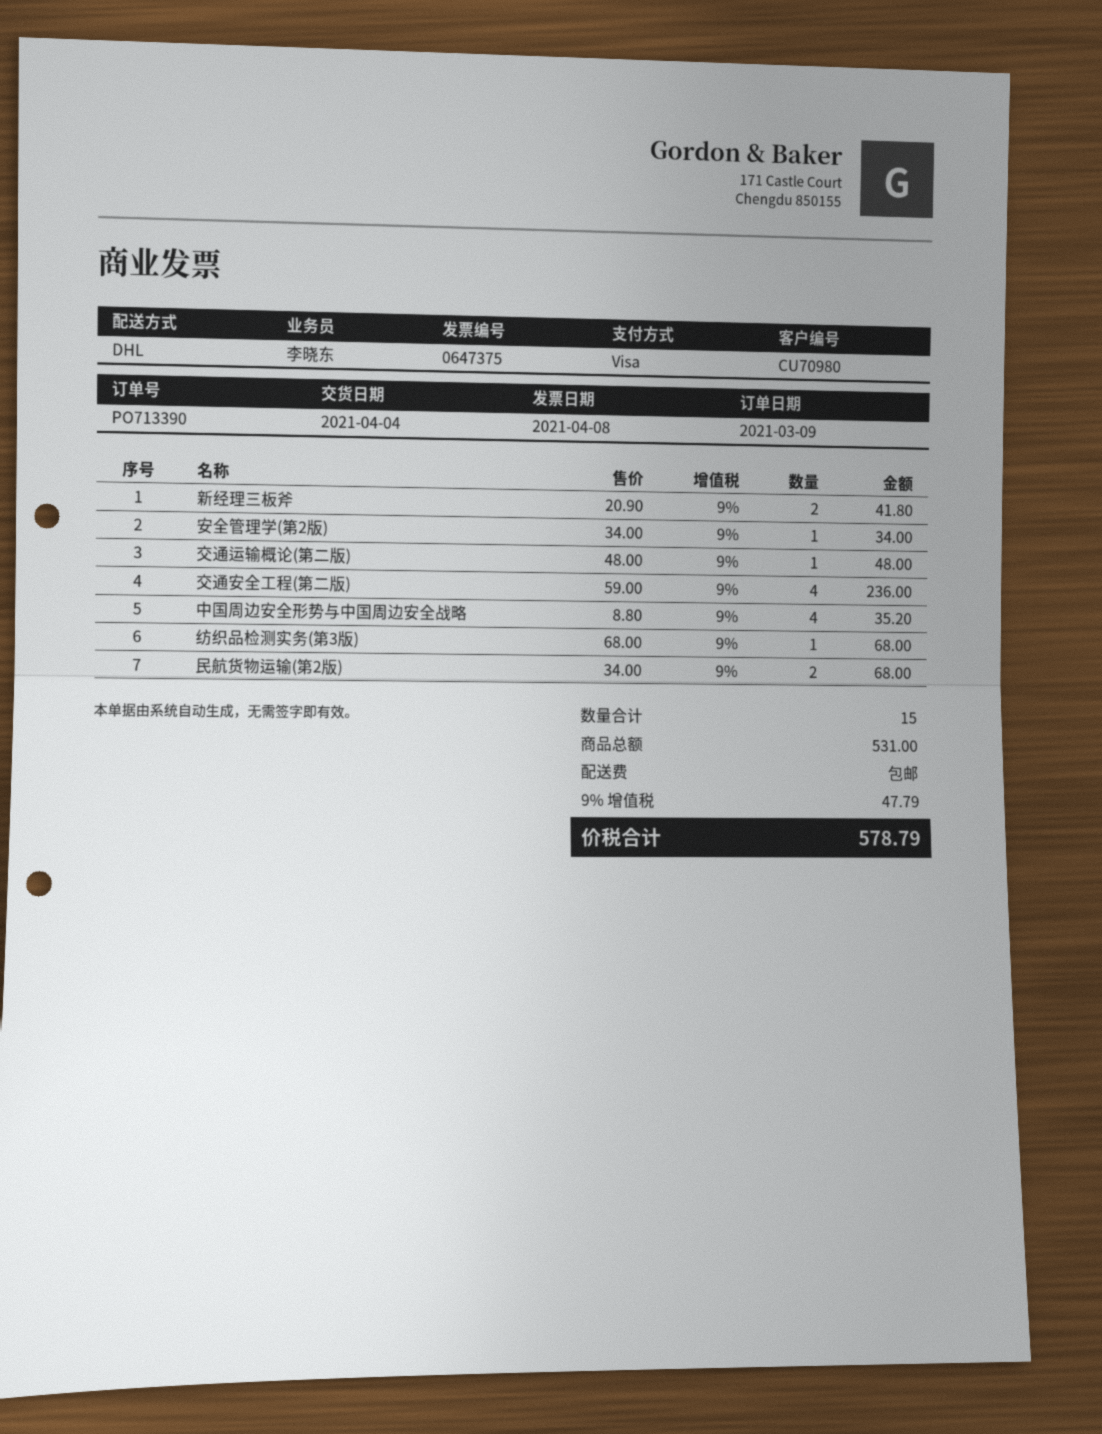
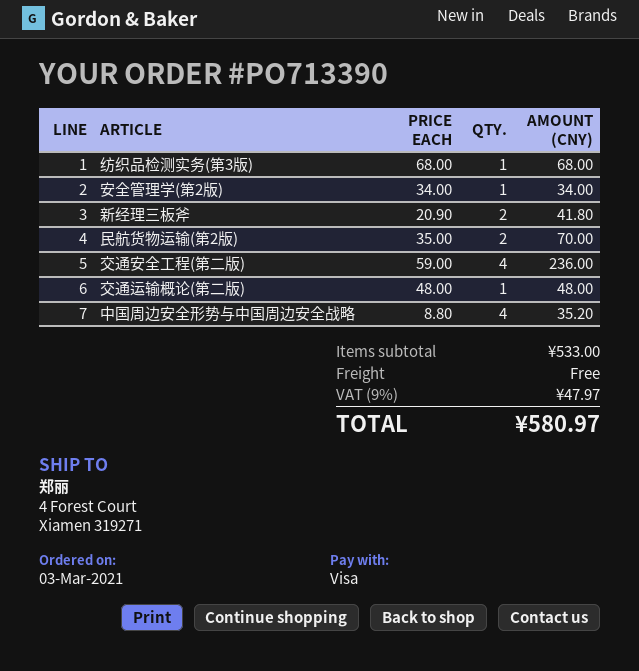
order date: 2021-03-09 -> 2021-03-03
民航货物运输(第2版): 2 x 34.00 = 68.00 -> 2 x 35.00 = 70.00
subtotal: 531.00 -> 533.00
tax: 9% = 47.79 -> 9% = 47.97
total: 578.79 -> 580.97

